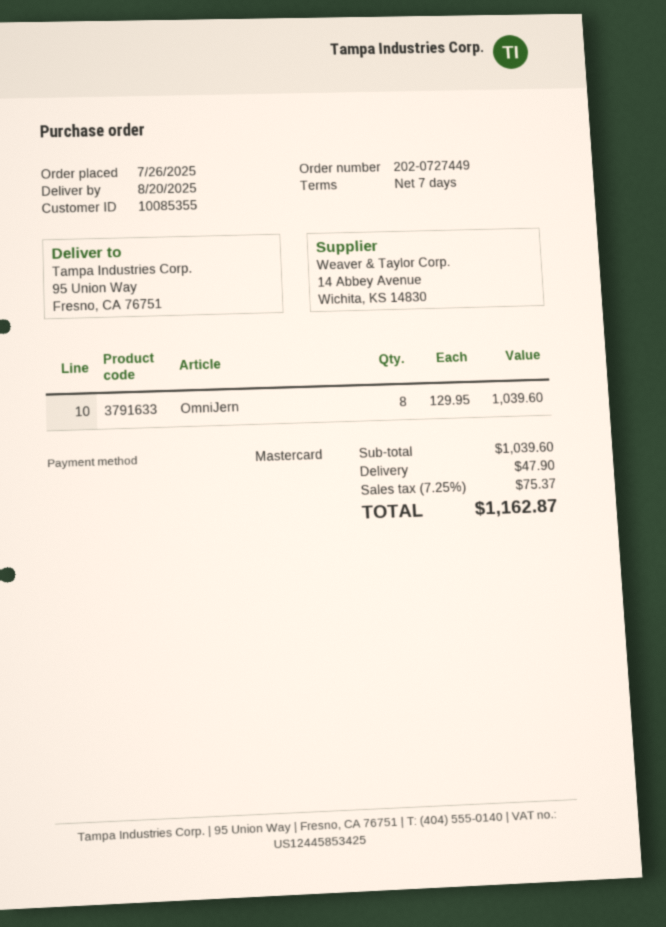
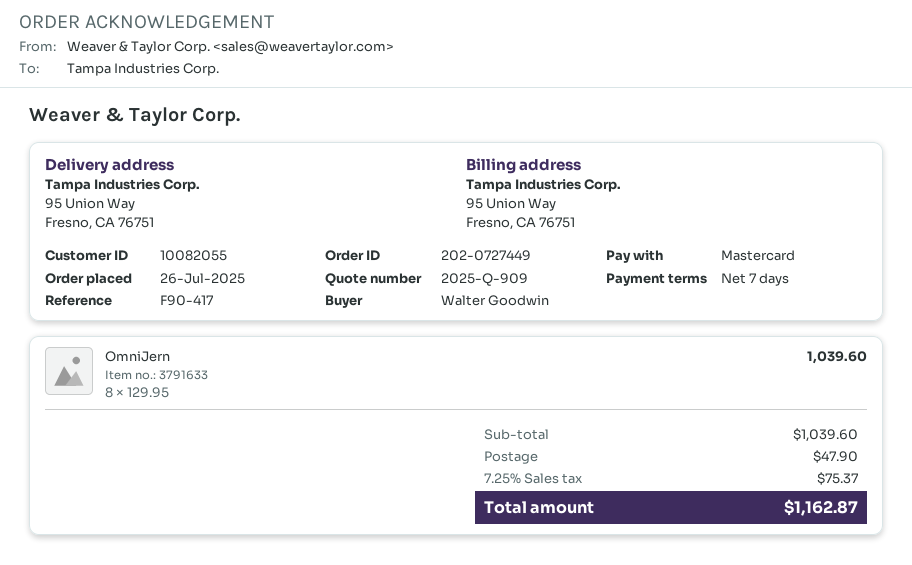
customer number: 10085355 -> 10082055

